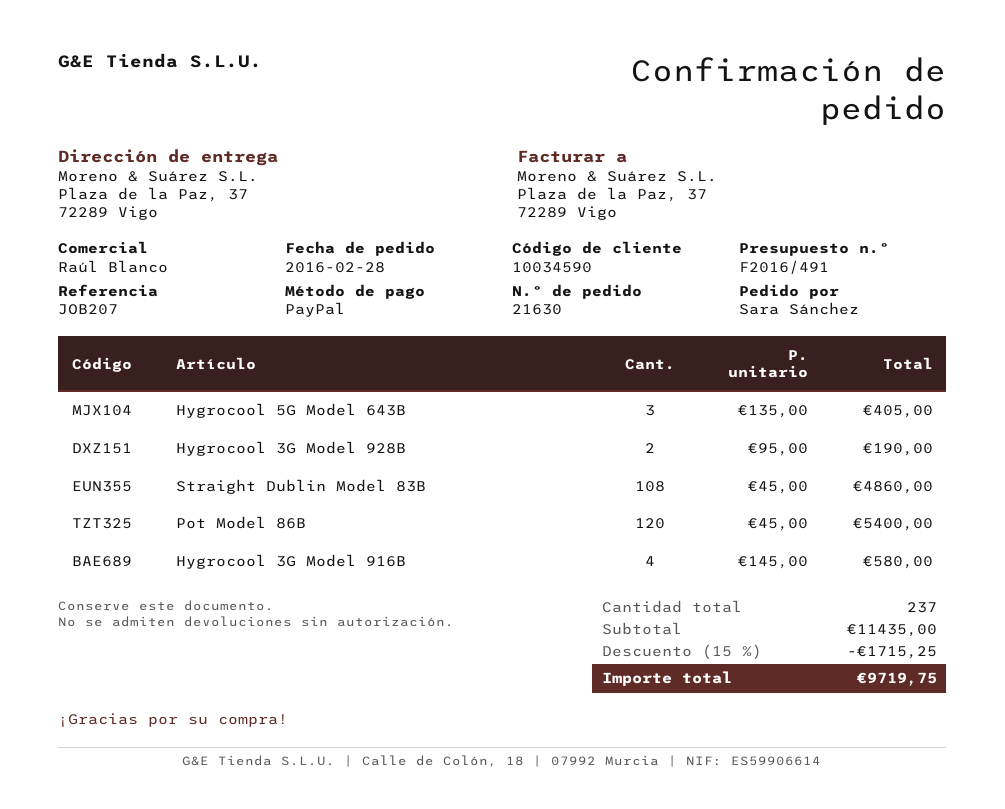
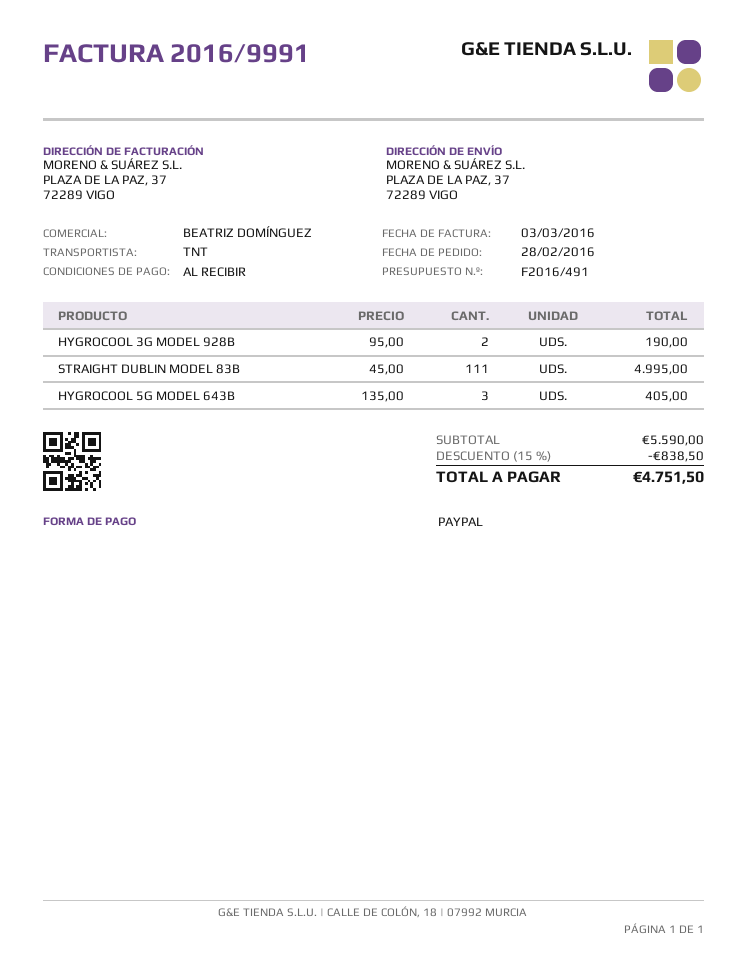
sales rep: Raúl Blanco -> BEATRIZ DOMÍNGUEZ
Straight Dublin Model 83B: 108 x 45.00 = 4860.00 -> 111 x 45.00 = 4995.00
Pot Model 86B: 120 x 45.00 = 5400.00 -> none
Hygrocool 3G Model 916B: 4 x 145.00 = 580.00 -> none
subtotal: 11435.00 -> 5590.00
discount: 15% = 1715.25 -> 15% = 838.50
total: 9719.75 -> 4751.50

